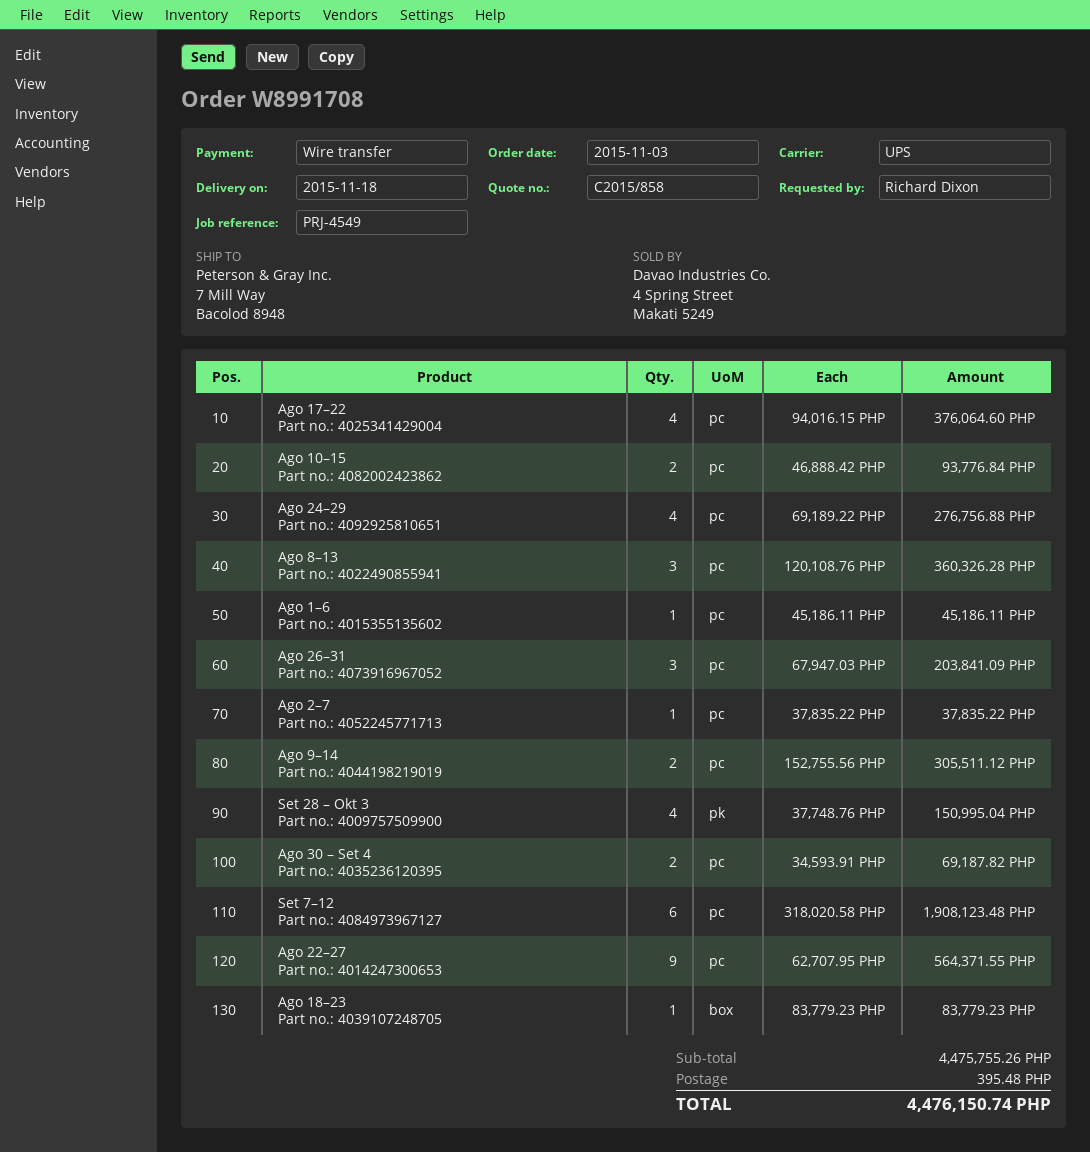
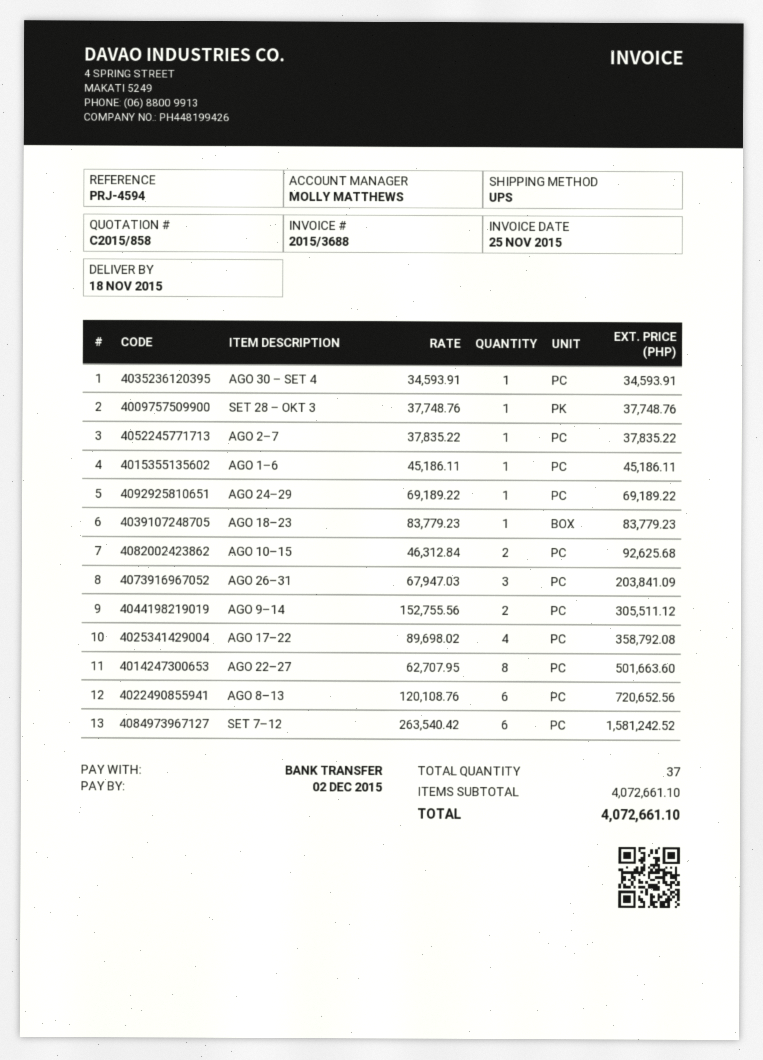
reference: PRJ-4549 -> PRJ-4594
Ago 17–22: 4 x 94016.15 = 376064.60 -> 4 x 89698.02 = 358792.08
Ago 10–15: 2 x 46888.42 = 93776.84 -> 2 x 46312.84 = 92625.68
Ago 24–29: 4 x 69189.22 = 276756.88 -> 1 x 69189.22 = 69189.22
Ago 8–13: 3 x 120108.76 = 360326.28 -> 6 x 120108.76 = 720652.56
Set 28 – Okt 3: 4 x 37748.76 = 150995.04 -> 1 x 37748.76 = 37748.76
Ago 30 – Set 4: 2 x 34593.91 = 69187.82 -> 1 x 34593.91 = 34593.91
Set 7–12: 6 x 318020.58 = 1908123.48 -> 6 x 263540.42 = 1581242.52
Ago 22–27: 9 x 62707.95 = 564371.55 -> 8 x 62707.95 = 501663.60
subtotal: 4475755.26 -> 4072661.10
shipping: 395.48 -> none
total: 4476150.74 -> 4072661.10

